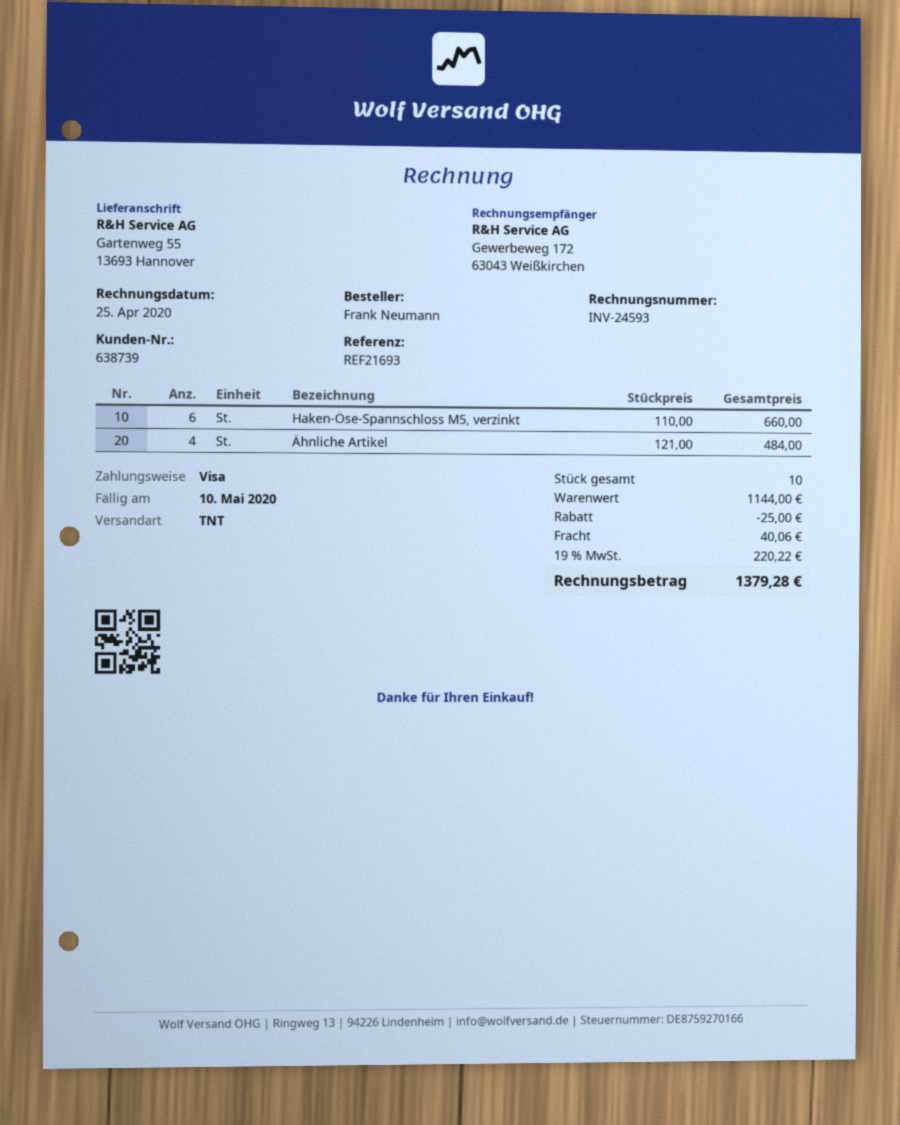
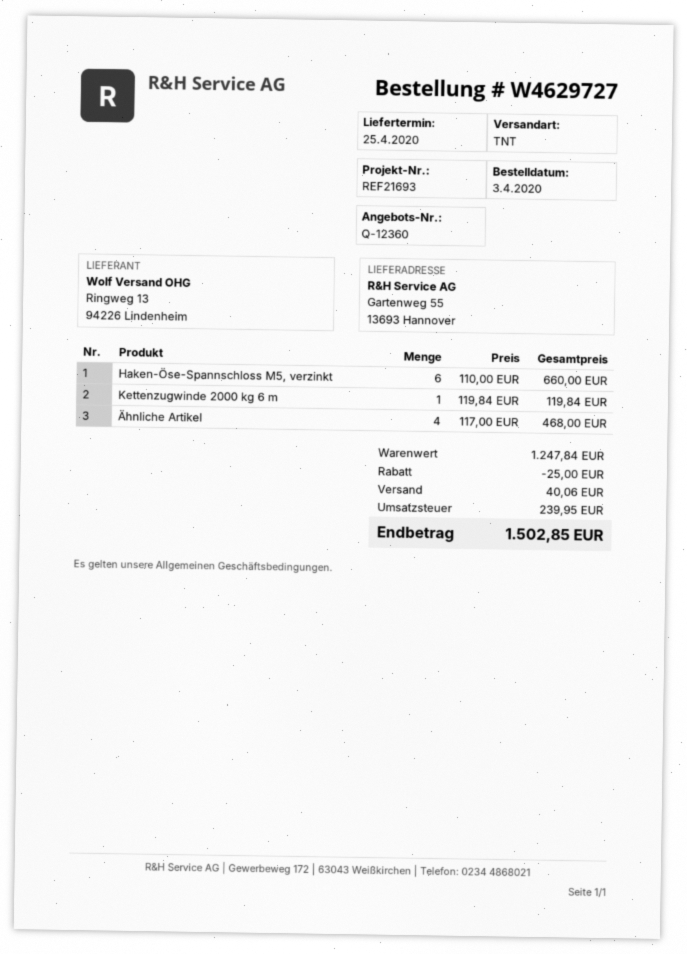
Ähnliche Artikel: 4 x 121.00 = 484.00 -> 4 x 117.00 = 468.00
Kettenzugwinde 2000 kg 6 m: none -> 1 x 119.84 = 119.84
subtotal: 1144.00 -> 1247.84
tax: 220.22 -> 239.95
total: 1379.28 -> 1502.85

